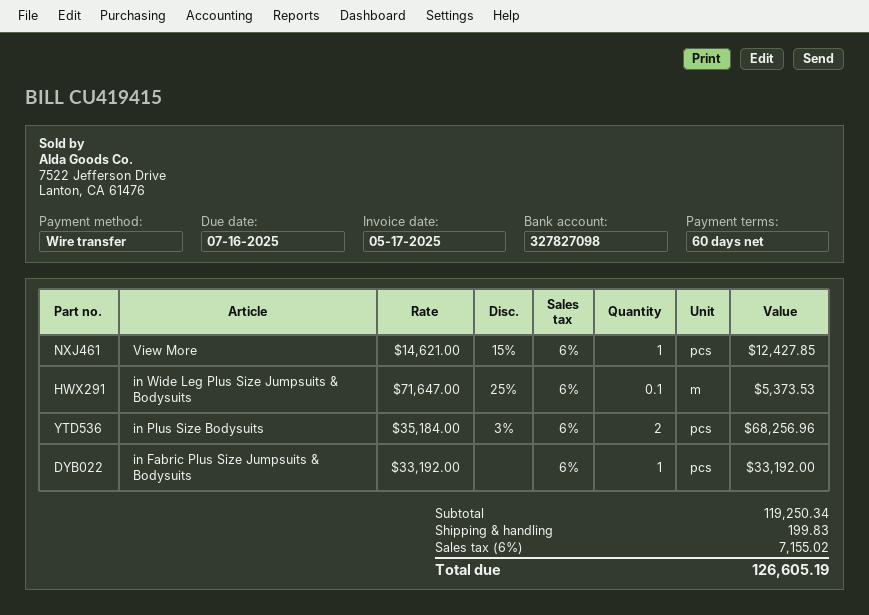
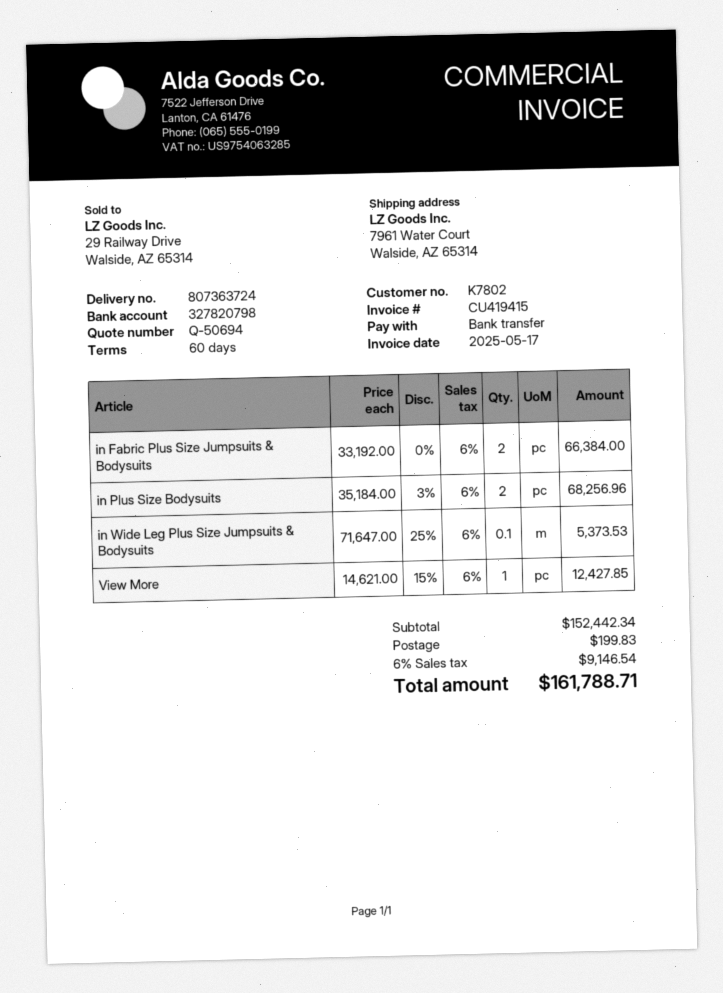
bank account: 327827098 -> 327820798
in Fabric Plus Size Jumpsuits & Bodysuits: 1 x 33192.00 = 33192.00 -> 2 x 33192.00 = 66384.00
subtotal: 119250.34 -> 152442.34
tax: 6% = 7155.02 -> 6% = 9146.54
total: 126605.19 -> 161788.71

